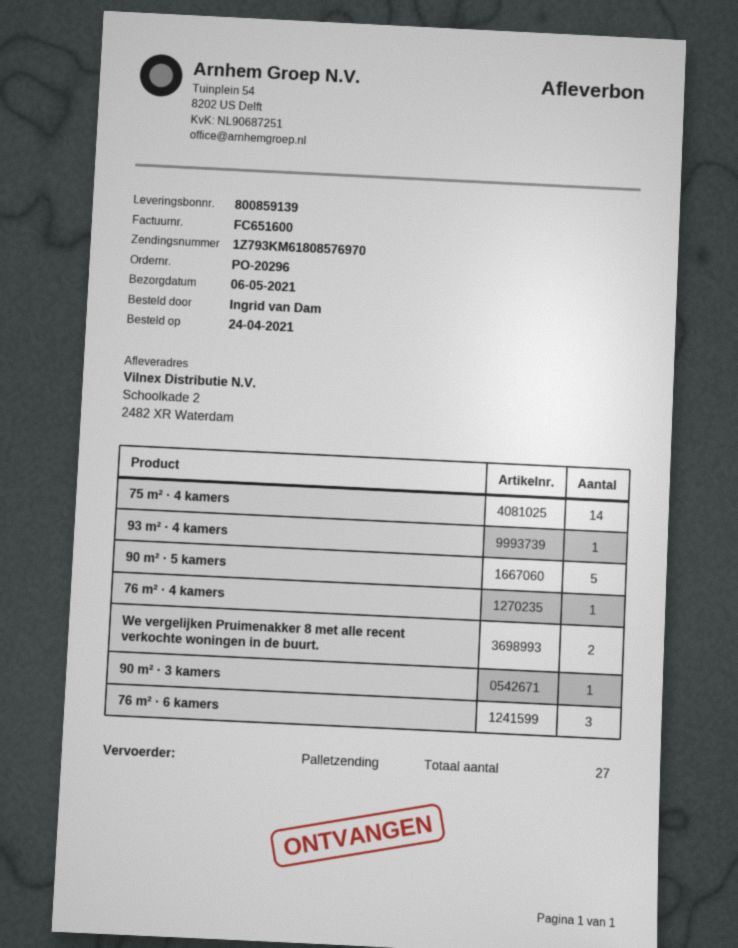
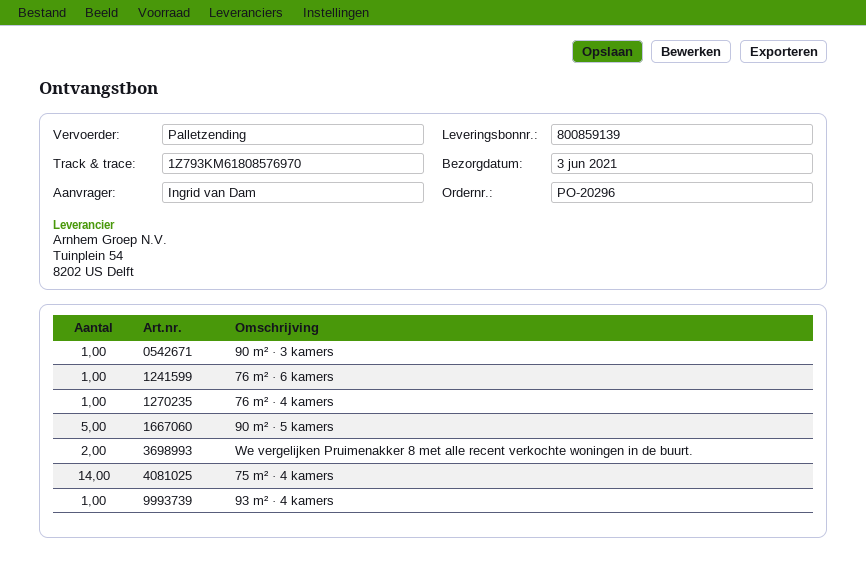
delivery date: 2021-05-06 -> 2021-06-03
76 m² · 6 kamers: 3 -> 1

